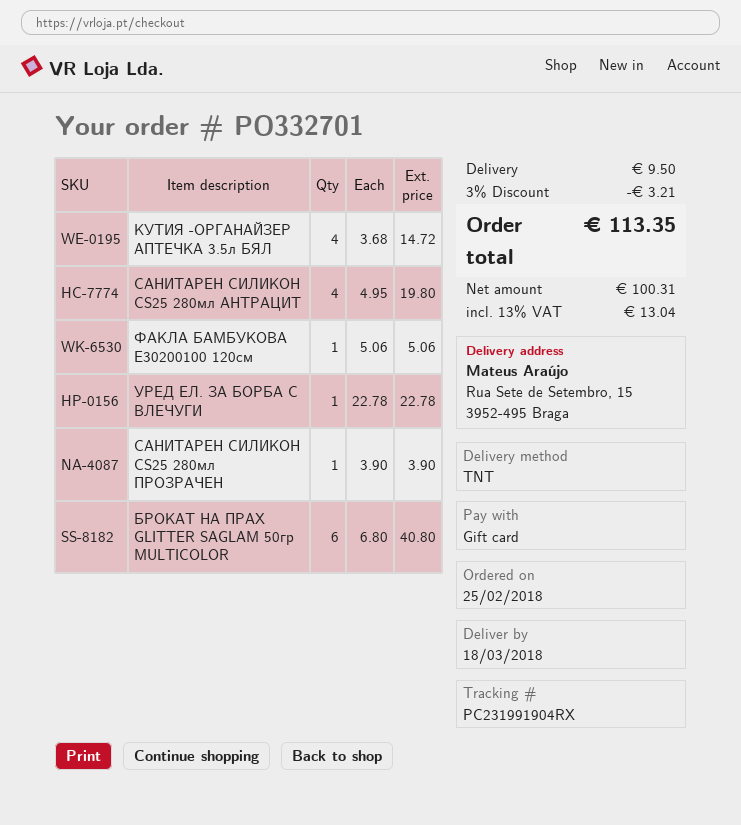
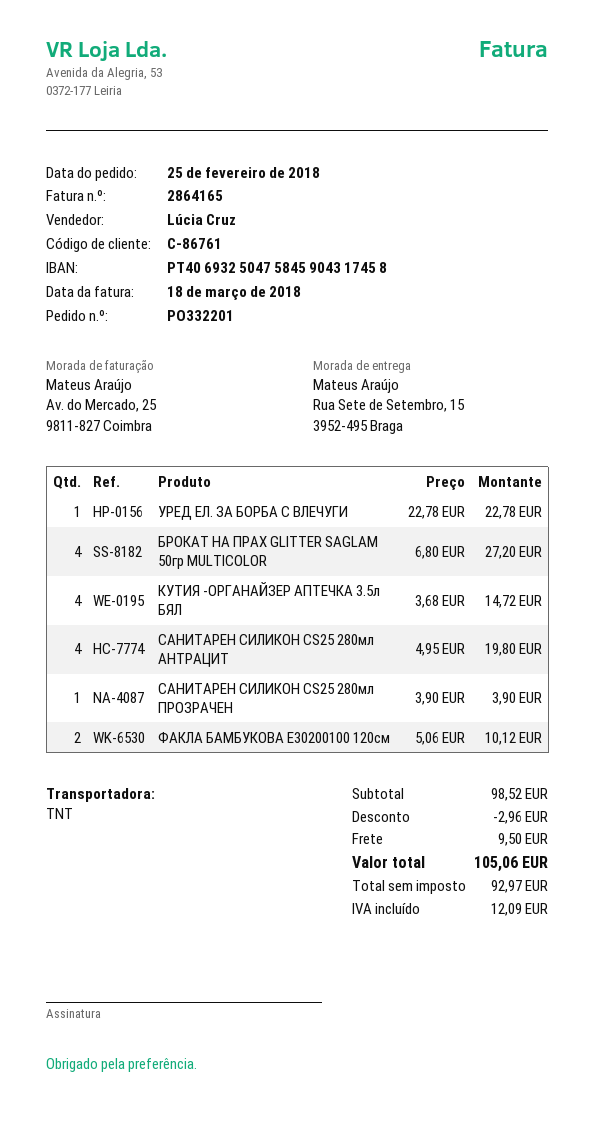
order number: PO332701 -> PO332201
ФАКЛА БАМБУКОВА E30200100 120см: 1 x 5.06 = 5.06 -> 2 x 5.06 = 10.12
БРОКАТ НА ПРАХ GLITTER SAGLAM 50гр MULTICOLOR: 6 x 6.80 = 40.80 -> 4 x 6.80 = 27.20
discount: 3.21 -> 2.96
net: 100.31 -> 92.97
tax: 13.04 -> 12.09
total: 113.35 -> 105.06

